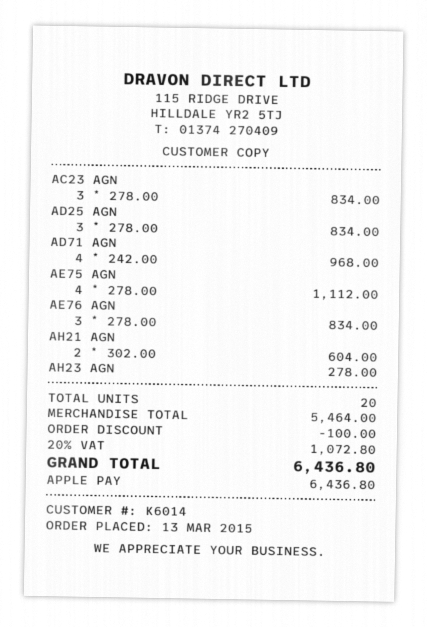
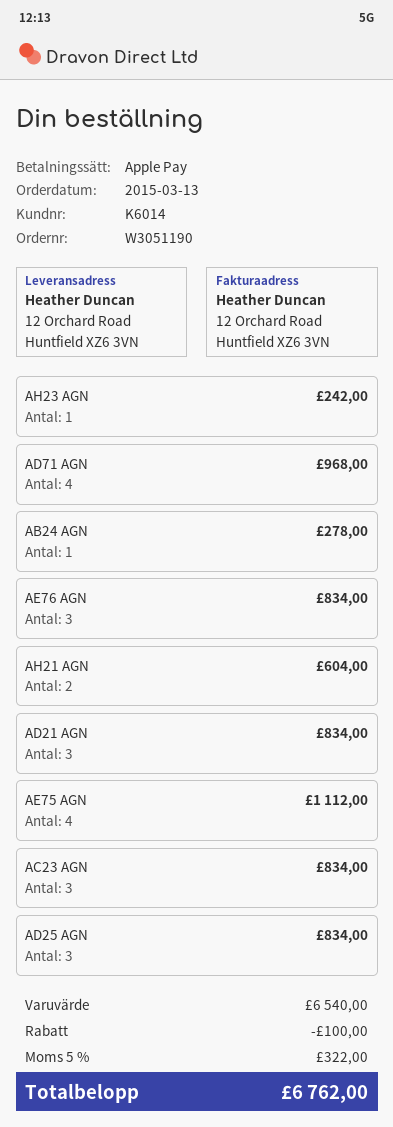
AH23 AGN: 1 for 278.00 -> 1 for 242.00
AB24 AGN: none -> 1 for 278.00
AD21 AGN: none -> 3 for 834.00
subtotal: 5464.00 -> 6540.00
tax: 20% = 1072.80 -> 5% = 322.00
total: 6436.80 -> 6762.00

